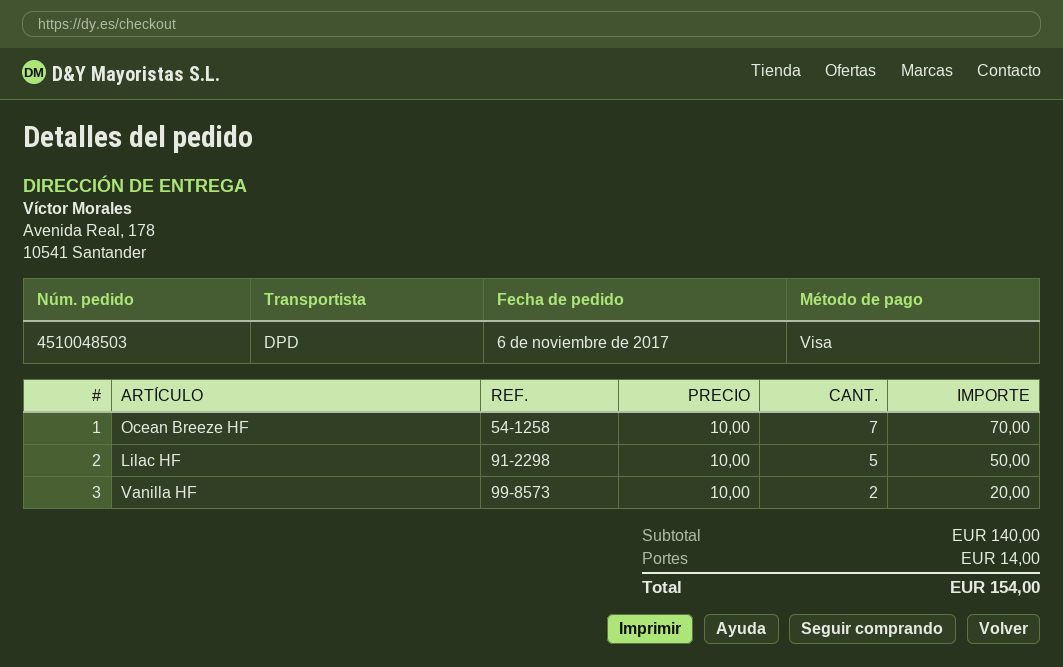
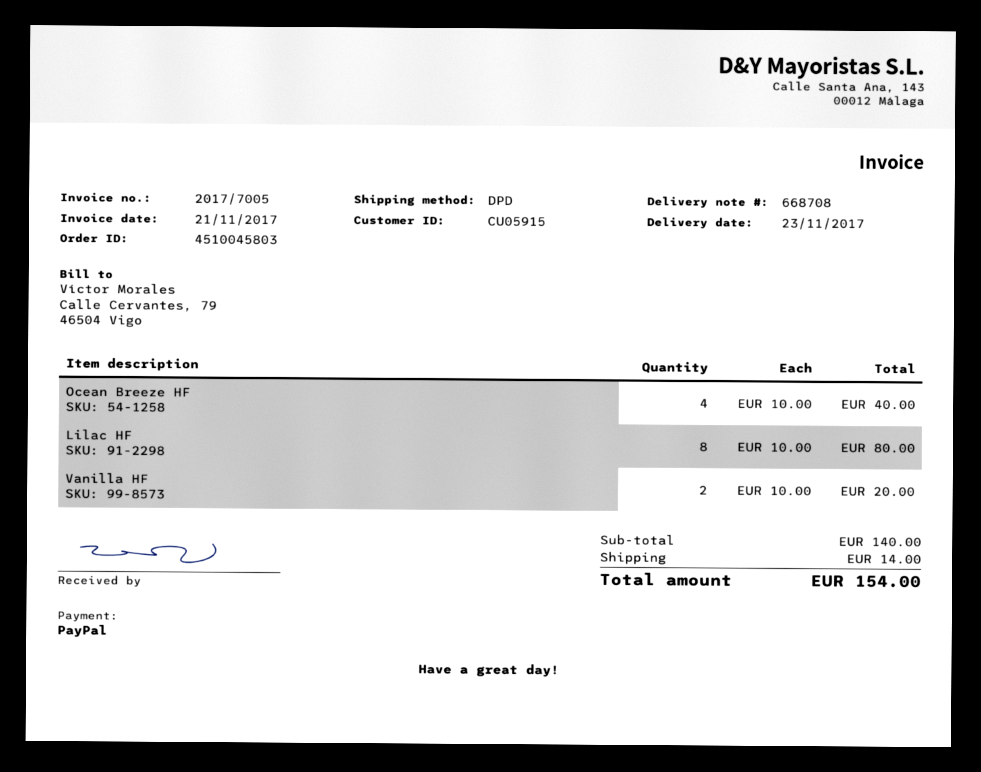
order number: 4510048503 -> 4510045803
payment method: Visa -> PayPal
Ocean Breeze HF: 7 x 10.00 = 70.00 -> 4 x 10.00 = 40.00
Lilac HF: 5 x 10.00 = 50.00 -> 8 x 10.00 = 80.00

